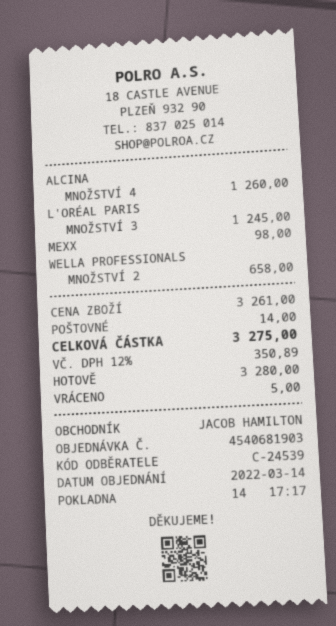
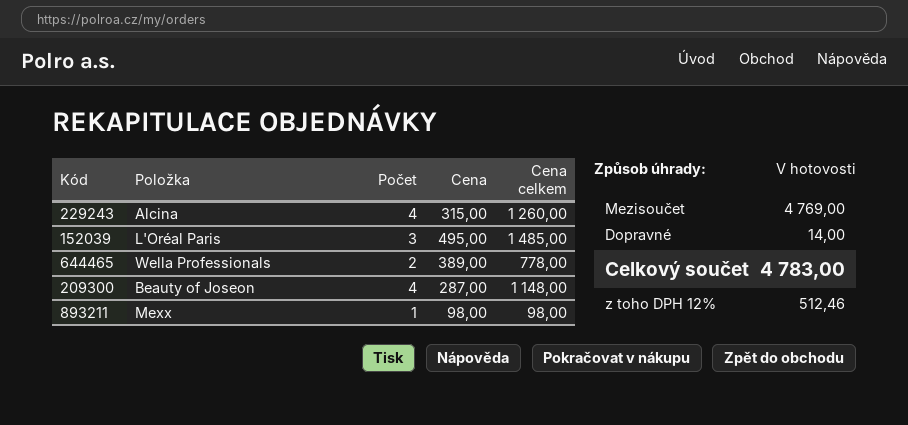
L'ORÉAL PARIS: 3 for 1245.00 -> 3 for 1485.00
WELLA PROFESSIONALS: 2 for 658.00 -> 2 for 778.00
Beauty of Joseon: none -> 4 for 1148.00
subtotal: 3261.00 -> 4769.00
tax: 12% = 350.89 -> 12% = 512.46
total: 3275.00 -> 4783.00

